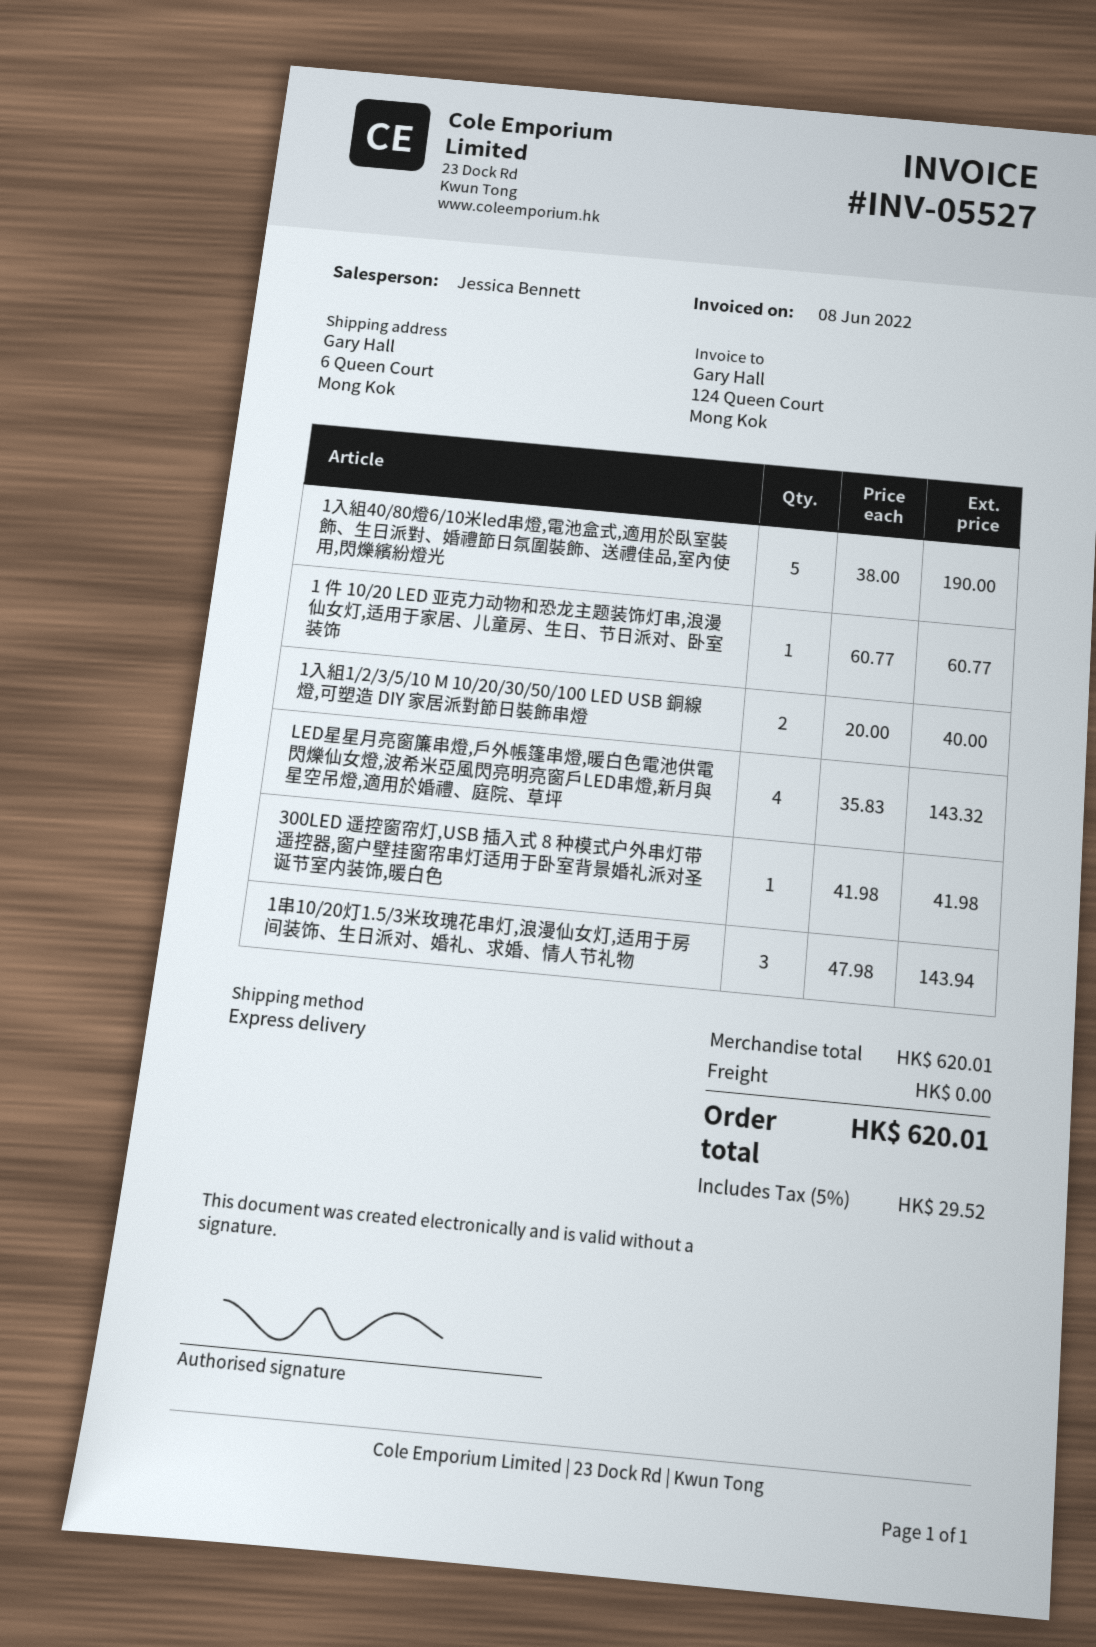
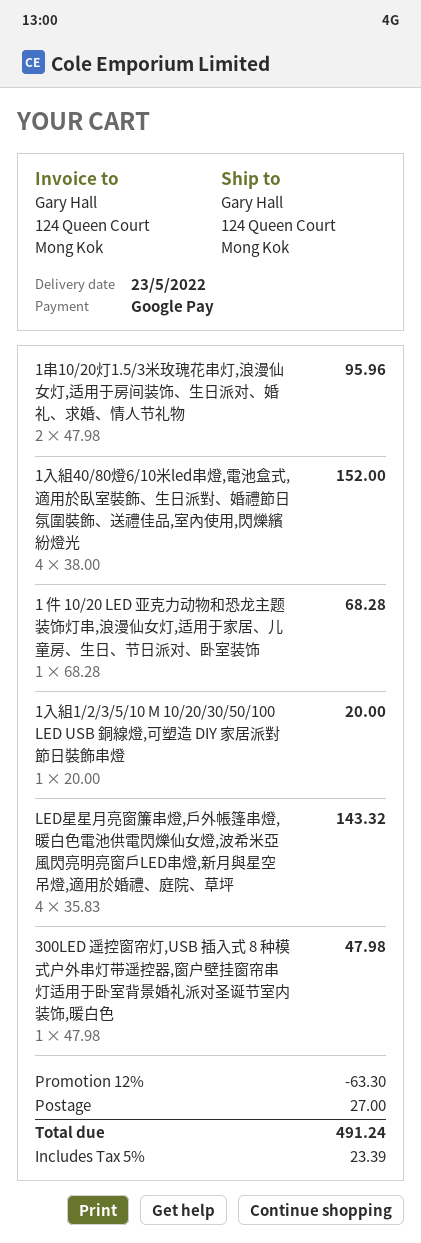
ship to: 6 Queen Court, Mong Kok -> 124 Queen Court, Mong Kok
1入組40/80燈6/10米led串燈,電池盒式,適用於臥室裝飾、生日派對、婚禮節日氛圍裝飾、送禮佳品,室內使用,閃爍繽紛燈光: 5 x 38.00 = 190.00 -> 4 x 38.00 = 152.00
1 件 10/20 LED 亚克力动物和恐龙主题装饰灯串,浪漫仙女灯,适用于家居、儿童房、生日、节日派对、卧室装饰: 1 x 60.77 = 60.77 -> 1 x 68.28 = 68.28
1入組1/2/3/5/10 M 10/20/30/50/100 LED USB 銅線燈,可塑造 DIY 家居派對節日裝飾串燈: 2 x 20.00 = 40.00 -> 1 x 20.00 = 20.00
300LED 遥控窗帘灯,USB 插入式 8 种模式户外串灯带遥控器,窗户壁挂窗帘串灯适用于卧室背景婚礼派对圣诞节室内装饰,暖白色: 1 x 41.98 = 41.98 -> 1 x 47.98 = 47.98
1串10/20灯1.5/3米玫瑰花串灯,浪漫仙女灯,适用于房间装饰、生日派对、婚礼、求婚、情人节礼物: 3 x 47.98 = 143.94 -> 2 x 47.98 = 95.96
discount: none -> 12% = 63.30
shipping: 0.00 -> 27.00
tax: 5% = 29.52 -> 5% = 23.39
total: 620.01 -> 491.24

